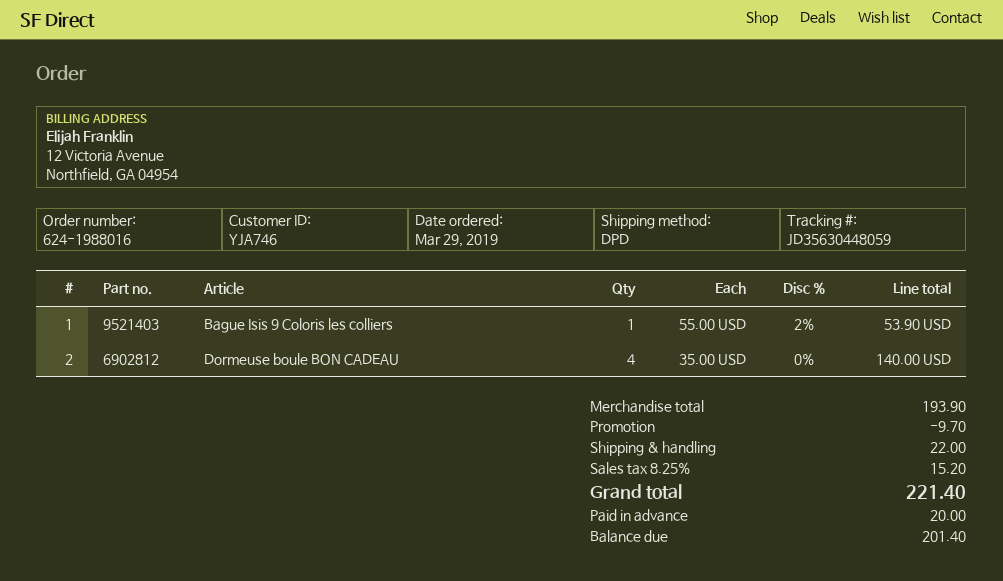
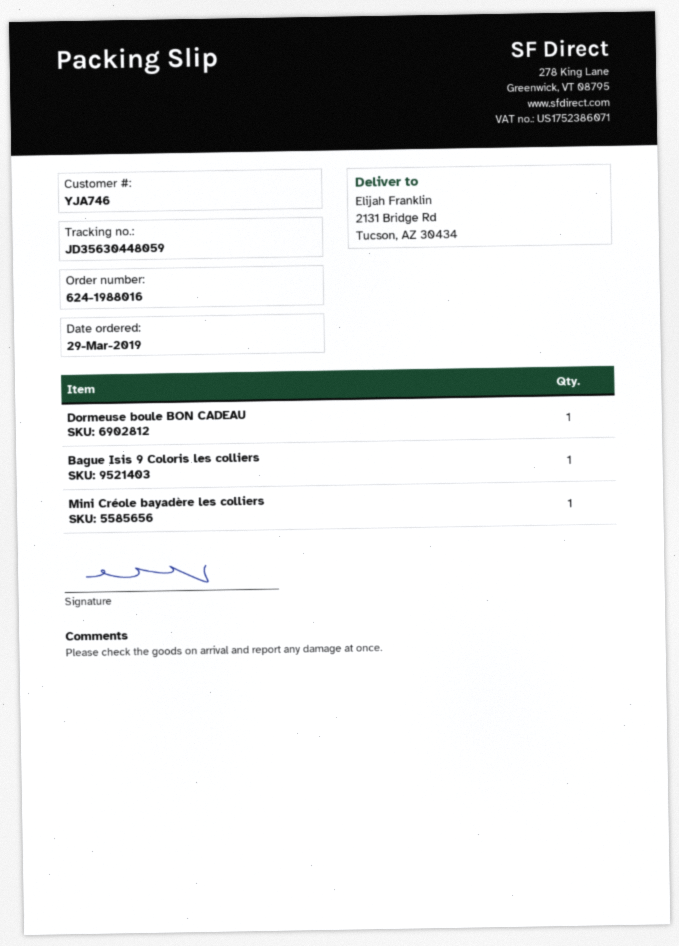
Dormeuse boule BON CADEAU: 4 -> 1
Mini Créole bayadère les colliers: none -> 1

